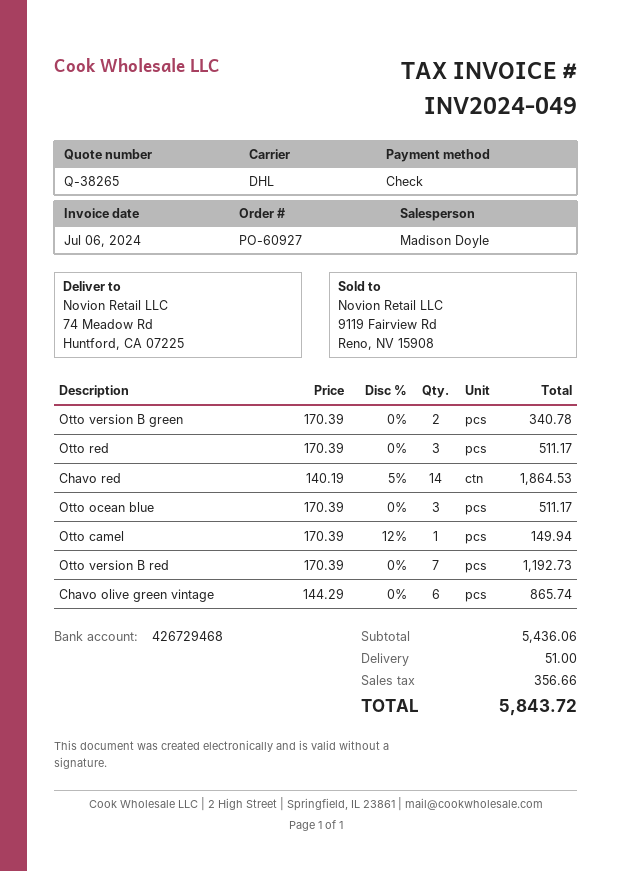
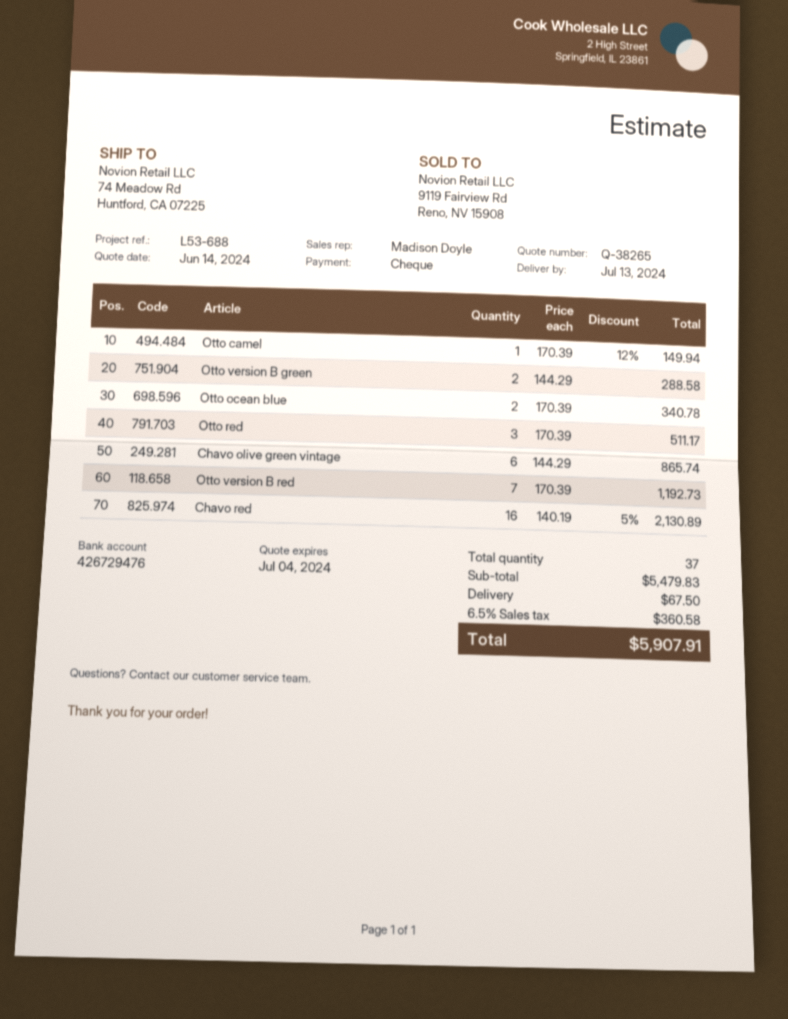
bank account: 426729468 -> 426729476
Otto version B green: 2 x 170.39 = 340.78 -> 2 x 144.29 = 288.58
Chavo red: 14 x 140.19 - 5% = 1864.53 -> 16 x 140.19 - 5% = 2130.89
Otto ocean blue: 3 x 170.39 = 511.17 -> 2 x 170.39 = 340.78
subtotal: 5436.06 -> 5479.83
shipping: 51.00 -> 67.50
tax: 356.66 -> 360.58
total: 5843.72 -> 5907.91

